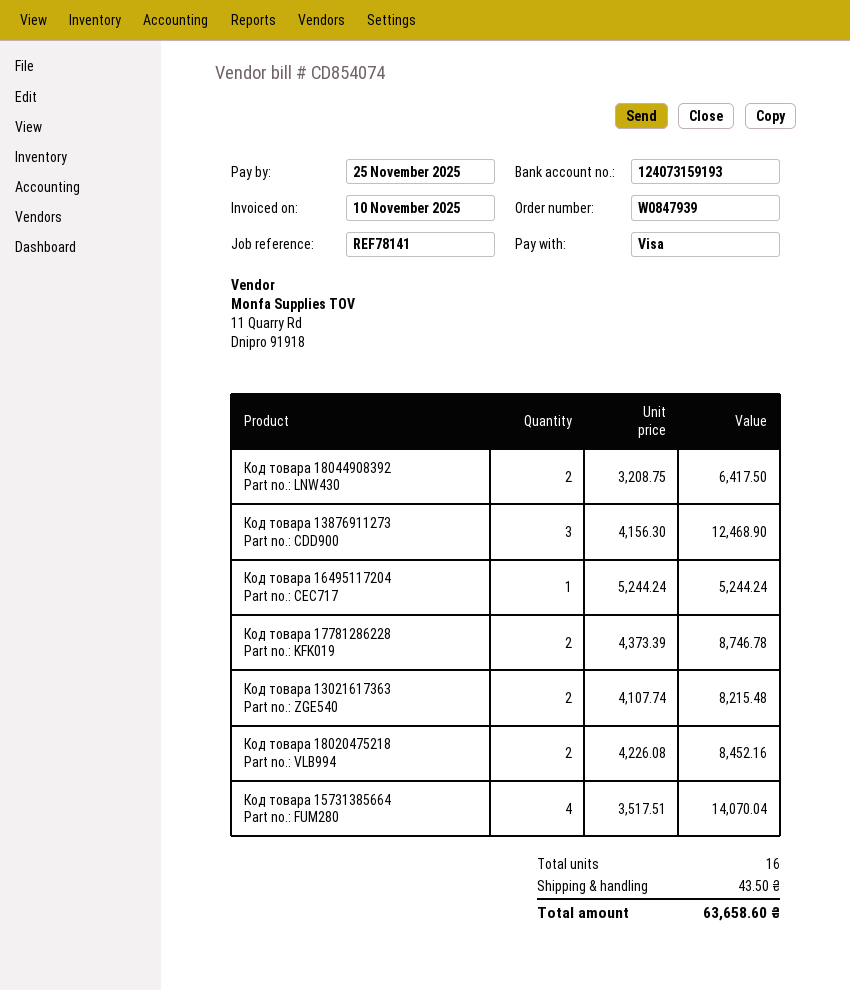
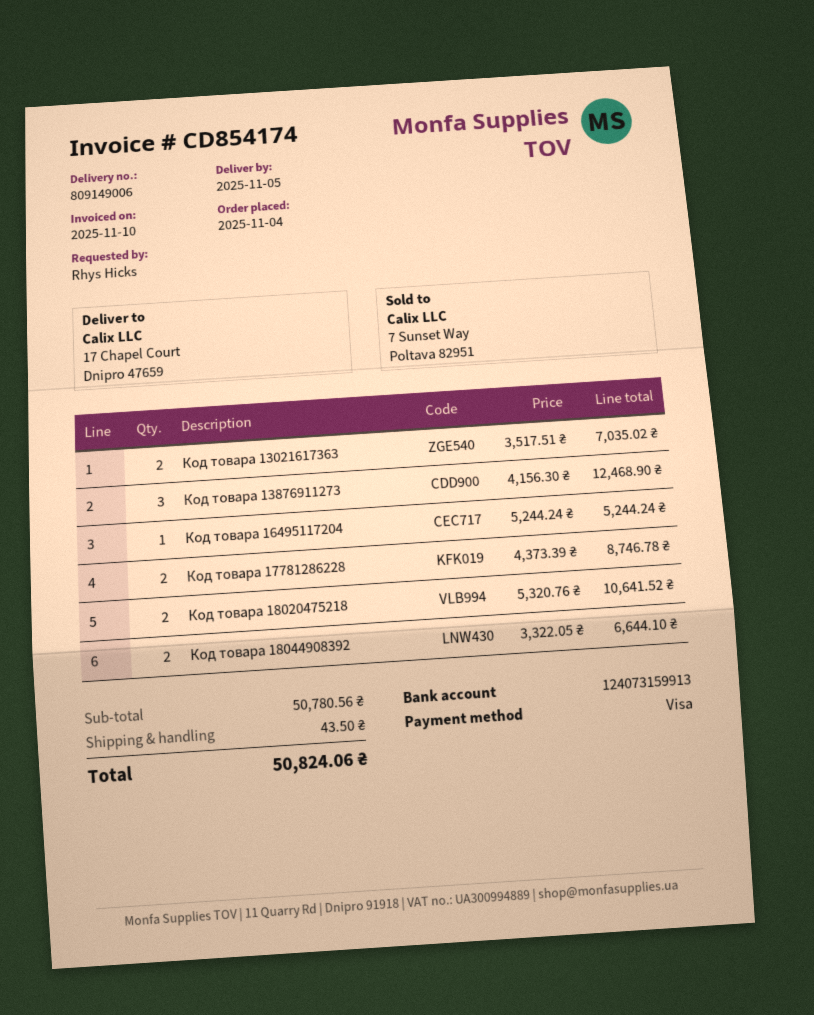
invoice number: CD854074 -> CD854174
bank account: 124073159193 -> 124073159913
Код товара 18044908392: 2 x 3208.75 = 6417.50 -> 2 x 3322.05 = 6644.10
Код товара 13021617363: 2 x 4107.74 = 8215.48 -> 2 x 3517.51 = 7035.02
Код товара 18020475218: 2 x 4226.08 = 8452.16 -> 2 x 5320.76 = 10641.52
Код товара 15731385664: 4 x 3517.51 = 14070.04 -> none
total: 63658.60 -> 50824.06

